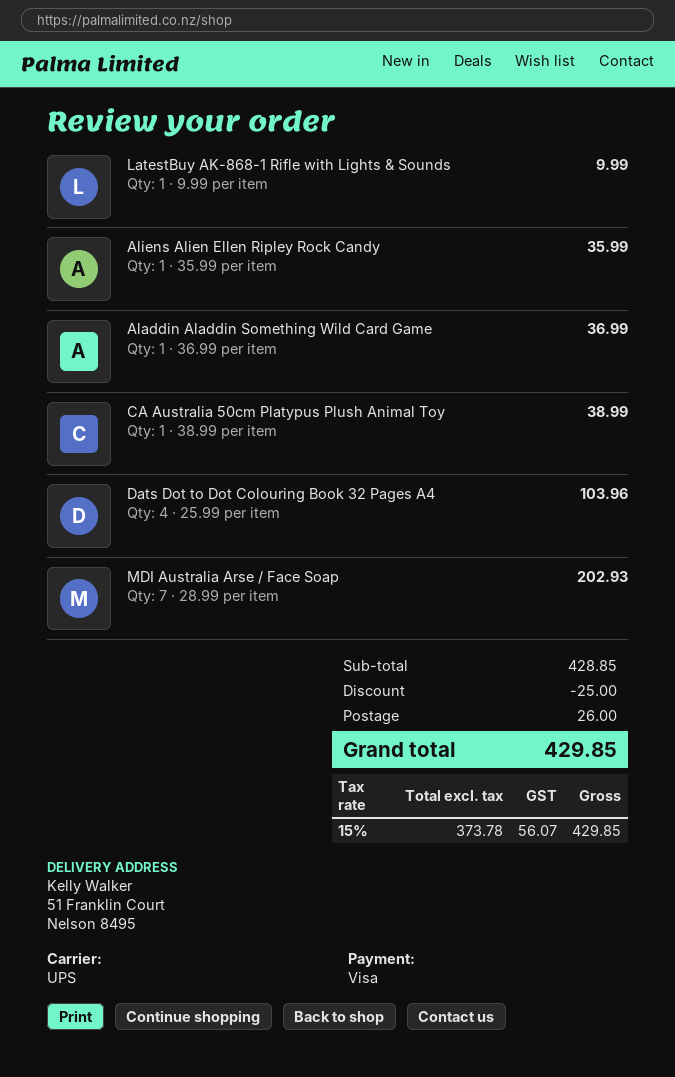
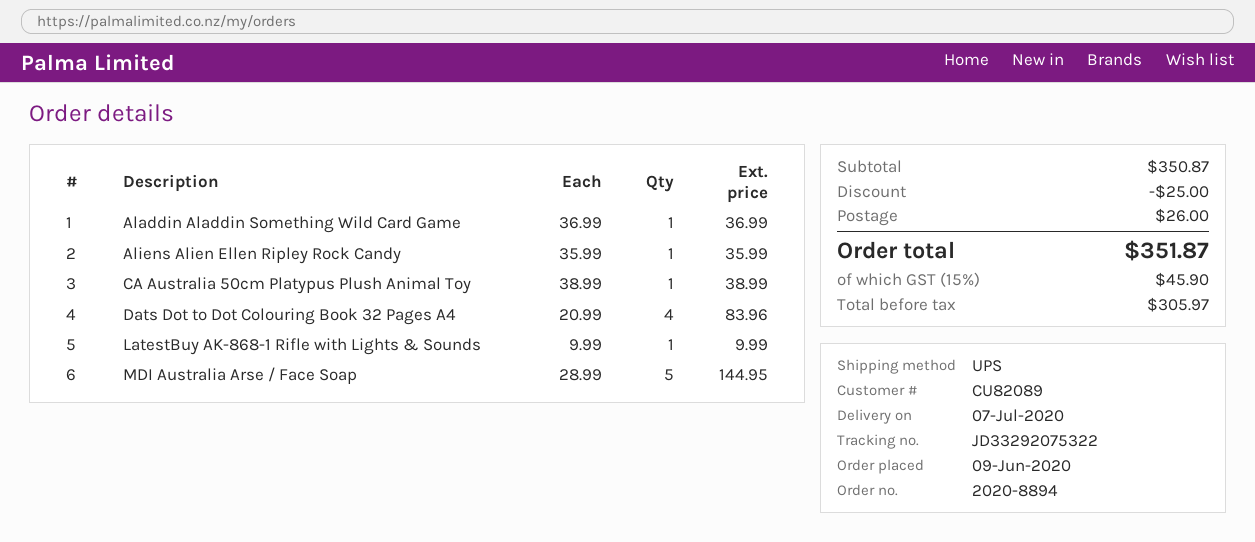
Dats Dot to Dot Colouring Book 32 Pages A4: 4 x 25.99 = 103.96 -> 4 x 20.99 = 83.96
MDI Australia Arse / Face Soap: 7 x 28.99 = 202.93 -> 5 x 28.99 = 144.95
subtotal: 428.85 -> 350.87
net: 373.78 -> 305.97
tax: 15% = 56.07 -> 15% = 45.90
total: 429.85 -> 351.87

